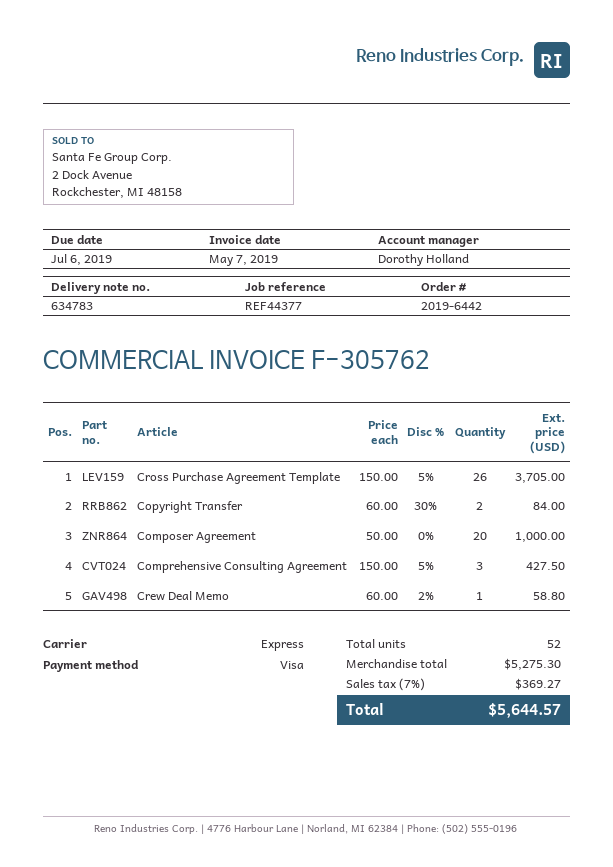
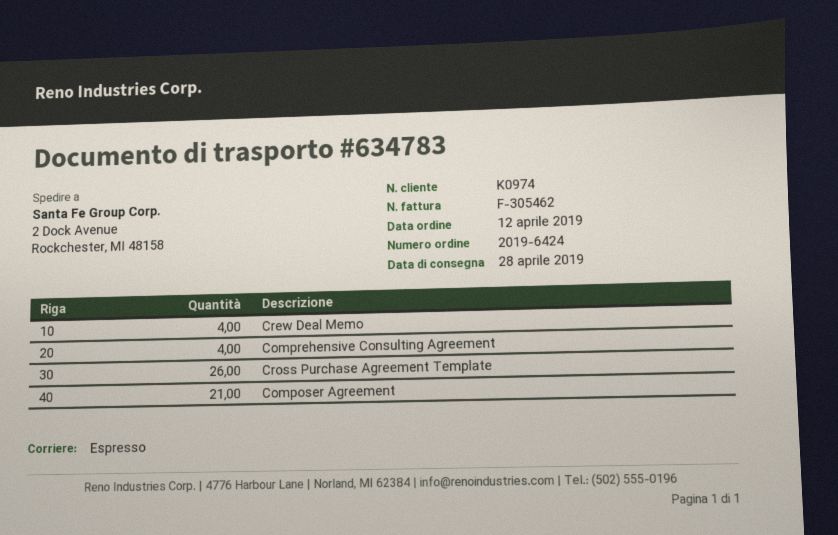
order number: 2019-6442 -> 2019-6424
invoice number: F-305762 -> F-305462
Copyright Transfer: 2 -> none
Composer Agreement: 20 -> 21
Comprehensive Consulting Agreement: 3 -> 4
Crew Deal Memo: 1 -> 4

